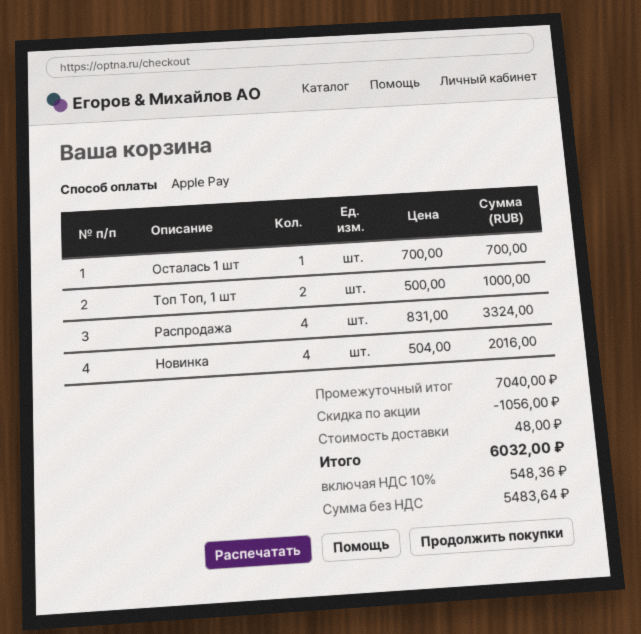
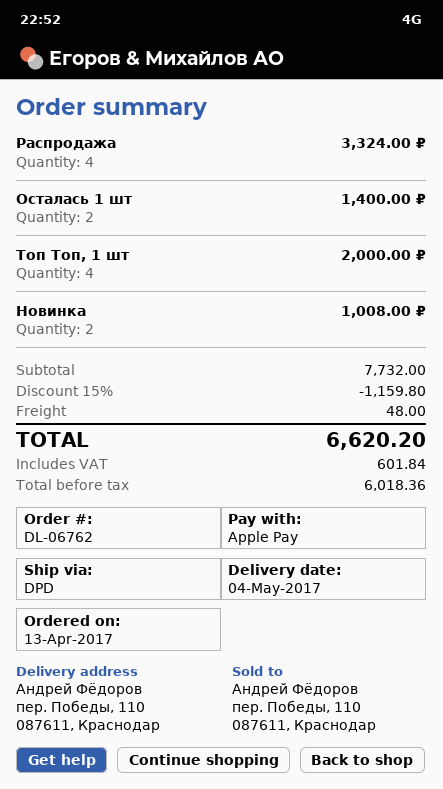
Осталась 1 шт: 1 for 700.00 -> 2 for 1400.00
Топ Топ, 1 шт: 2 for 1000.00 -> 4 for 2000.00
Новинка: 4 for 2016.00 -> 2 for 1008.00
subtotal: 7040.00 -> 7732.00
discount: 1056.00 -> 1159.80
net: 5483.64 -> 6018.36
tax: 548.36 -> 601.84
total: 6032.00 -> 6620.20

